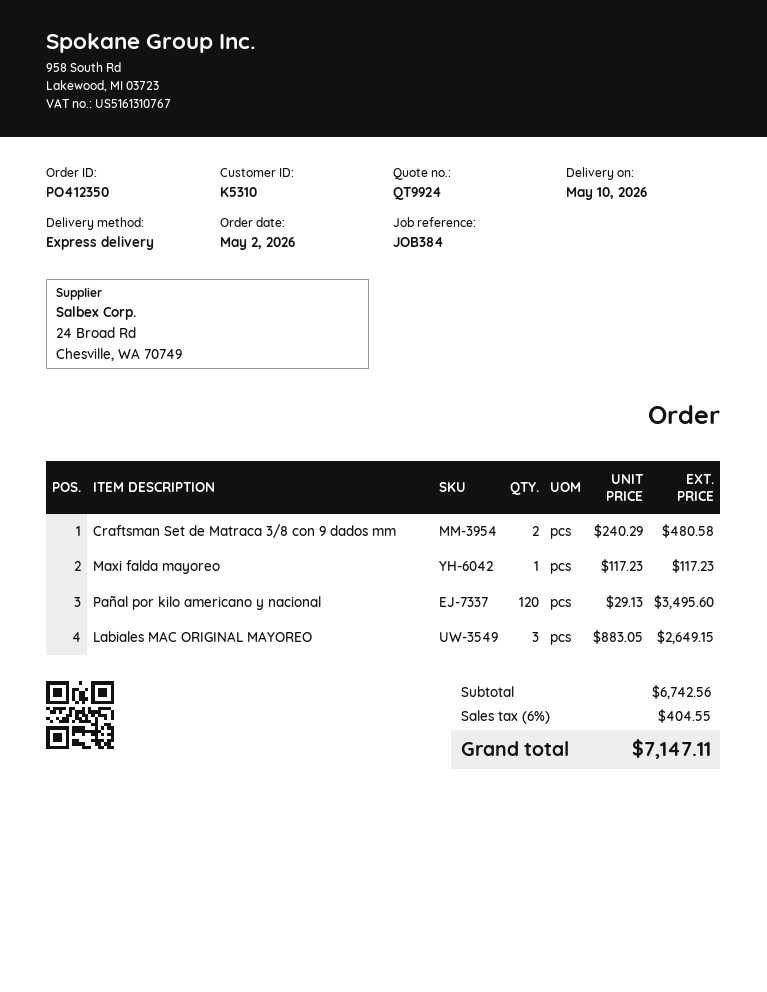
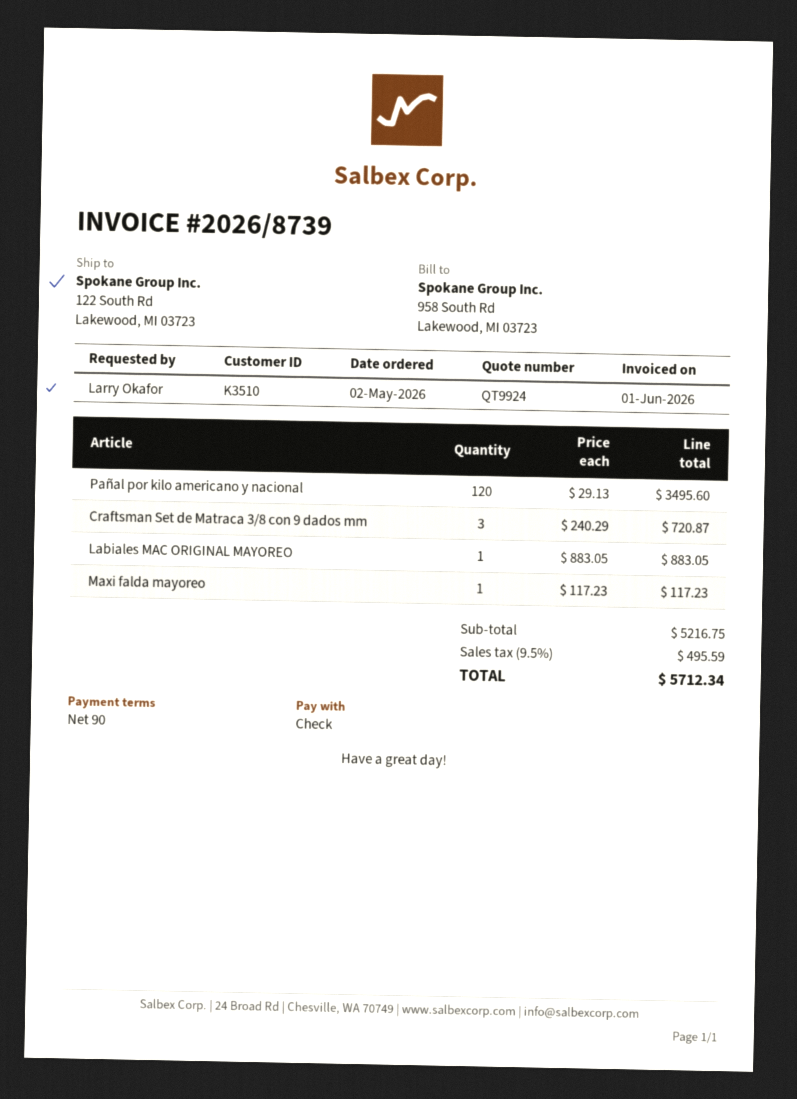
customer number: K5310 -> K3510
Craftsman Set de Matraca 3/8 con 9 dados mm: 2 x 240.29 = 480.58 -> 3 x 240.29 = 720.87
Labiales MAC ORIGINAL MAYOREO: 3 x 883.05 = 2649.15 -> 1 x 883.05 = 883.05
subtotal: 6742.56 -> 5216.75
tax: 6% = 404.55 -> 9.5% = 495.59
total: 7147.11 -> 5712.34

